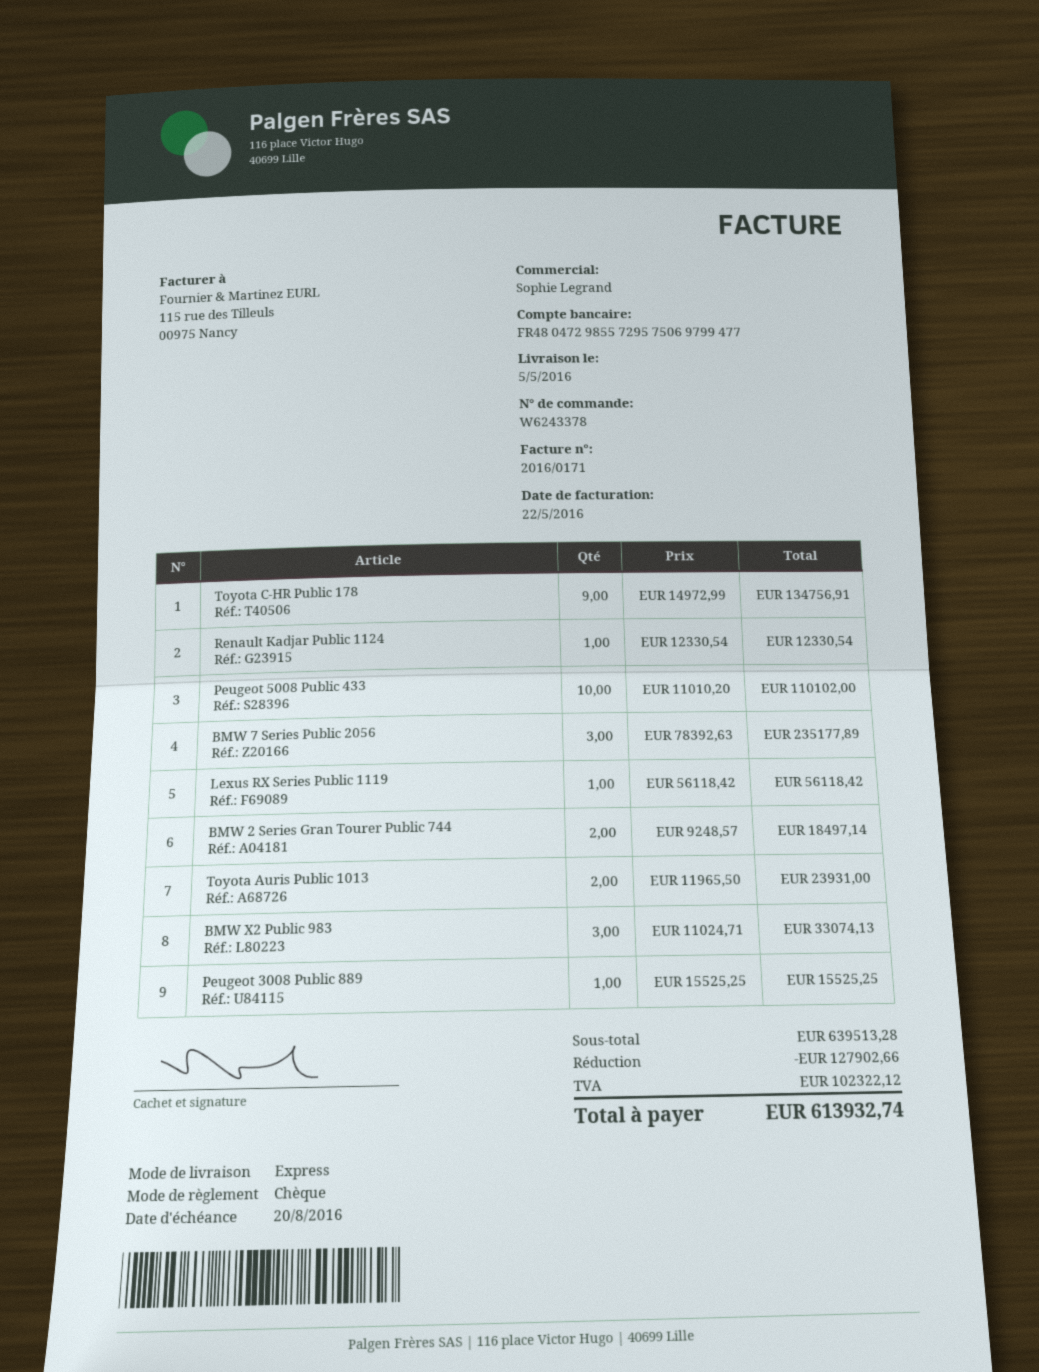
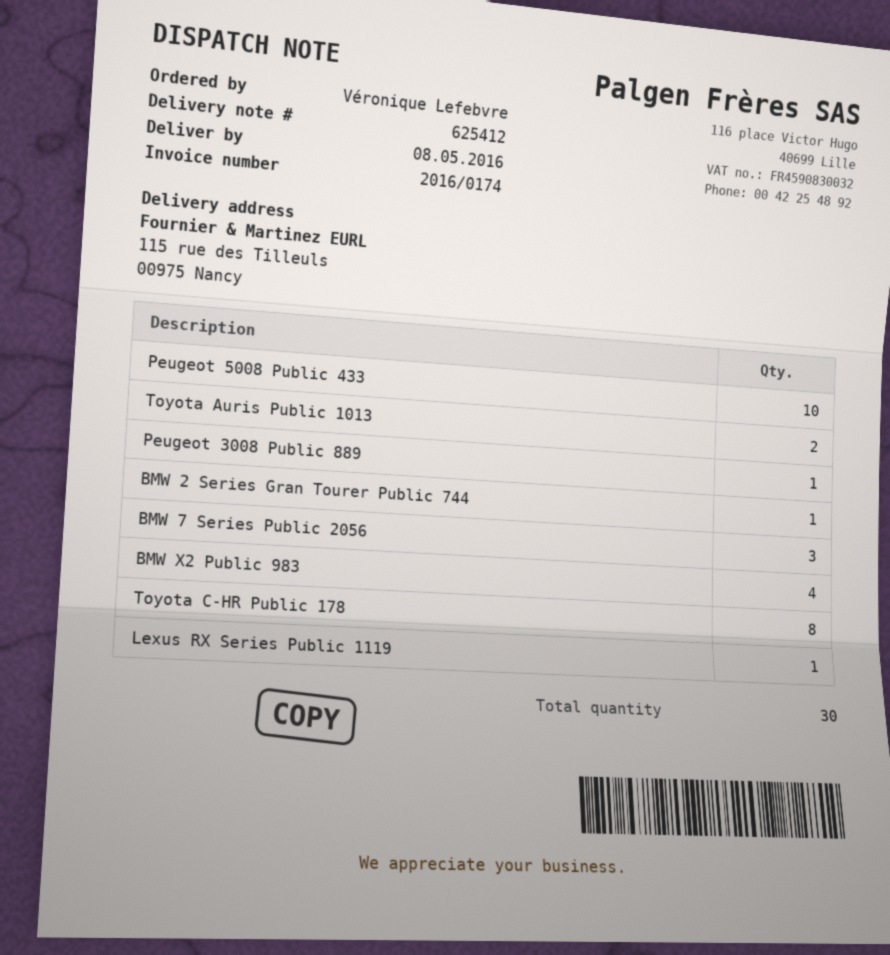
delivery date: 2016-05-05 -> 2016-05-08
invoice number: 2016/0171 -> 2016/0174
Toyota C-HR Public 178: 9 -> 8
Renault Kadjar Public 1124: 1 -> none
BMW 2 Series Gran Tourer Public 744: 2 -> 1
BMW X2 Public 983: 3 -> 4

